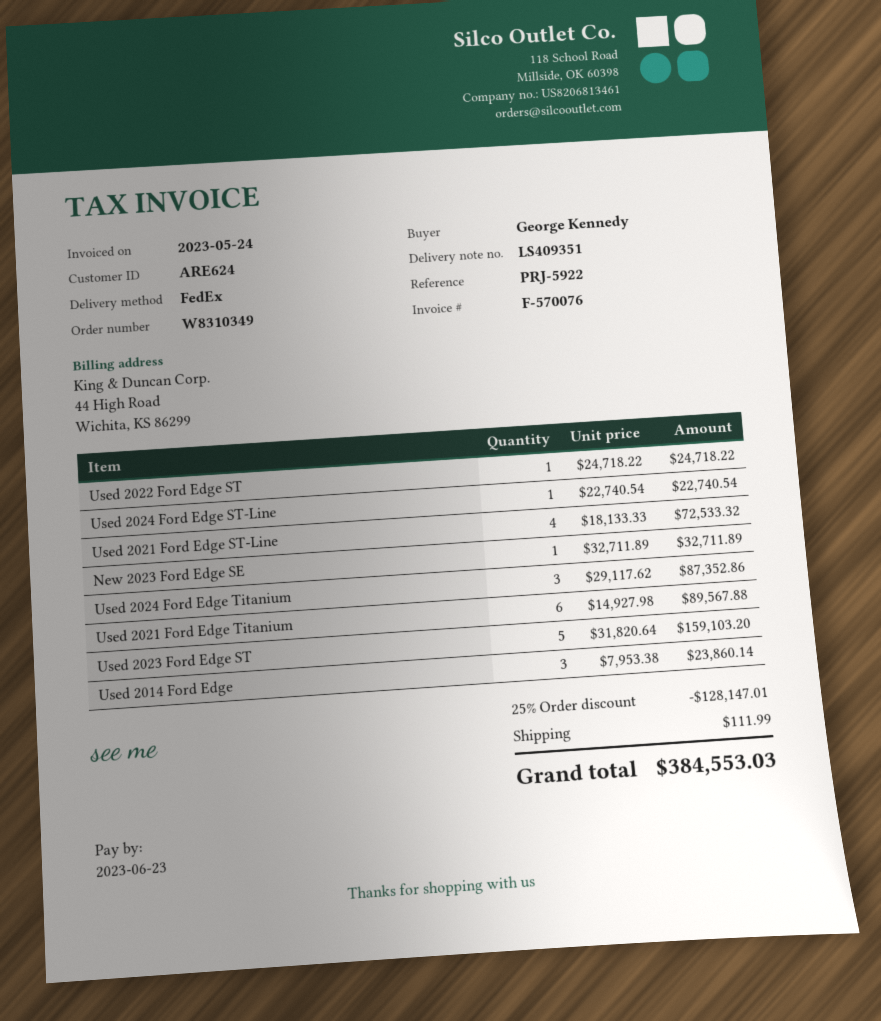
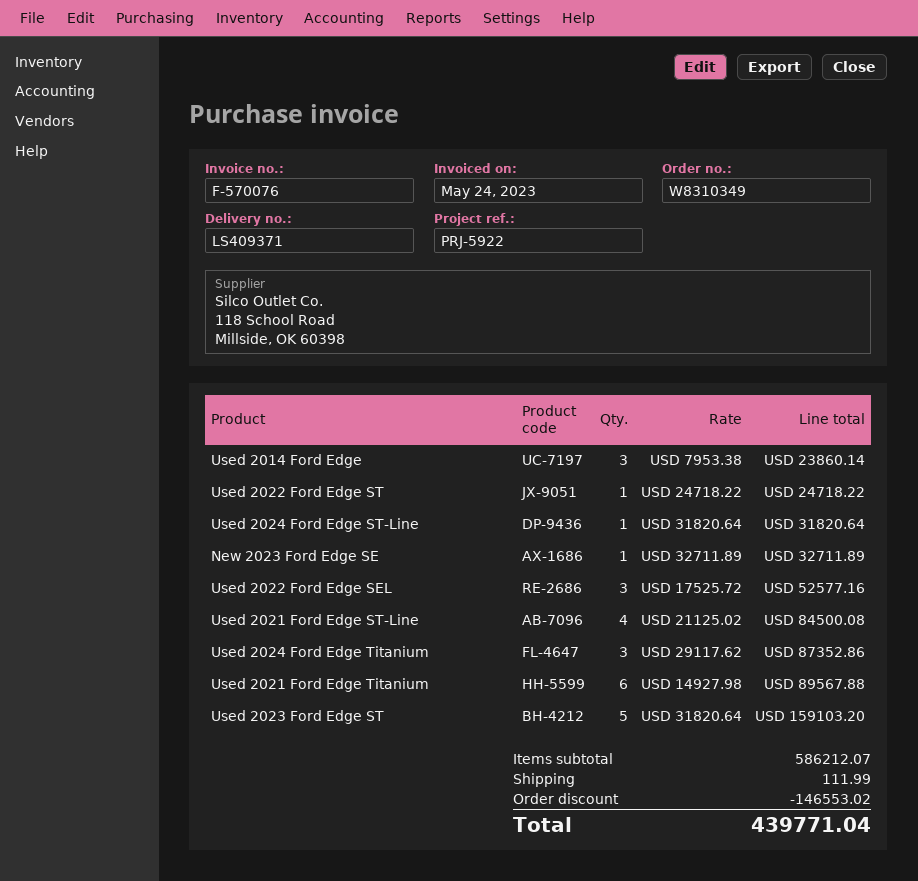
delivery note number: LS409351 -> LS409371
Used 2024 Ford Edge ST-Line: 1 x 22740.54 = 22740.54 -> 1 x 31820.64 = 31820.64
Used 2021 Ford Edge ST-Line: 4 x 18133.33 = 72533.32 -> 4 x 21125.02 = 84500.08
Used 2022 Ford Edge SEL: none -> 3 x 17525.72 = 52577.16
discount: 128147.01 -> 146553.02
total: 384553.03 -> 439771.04

